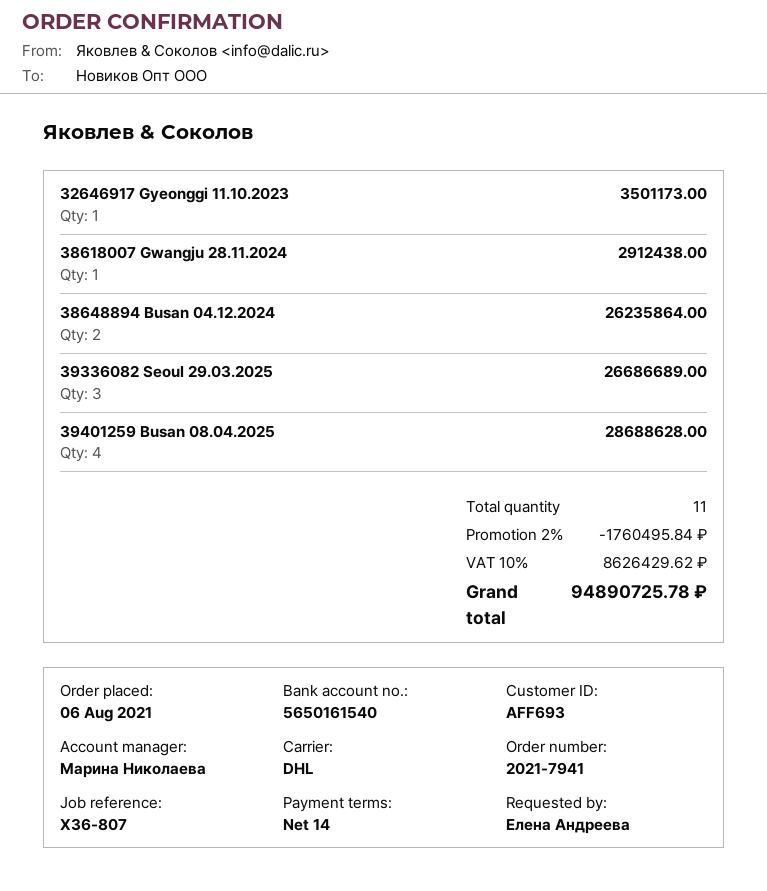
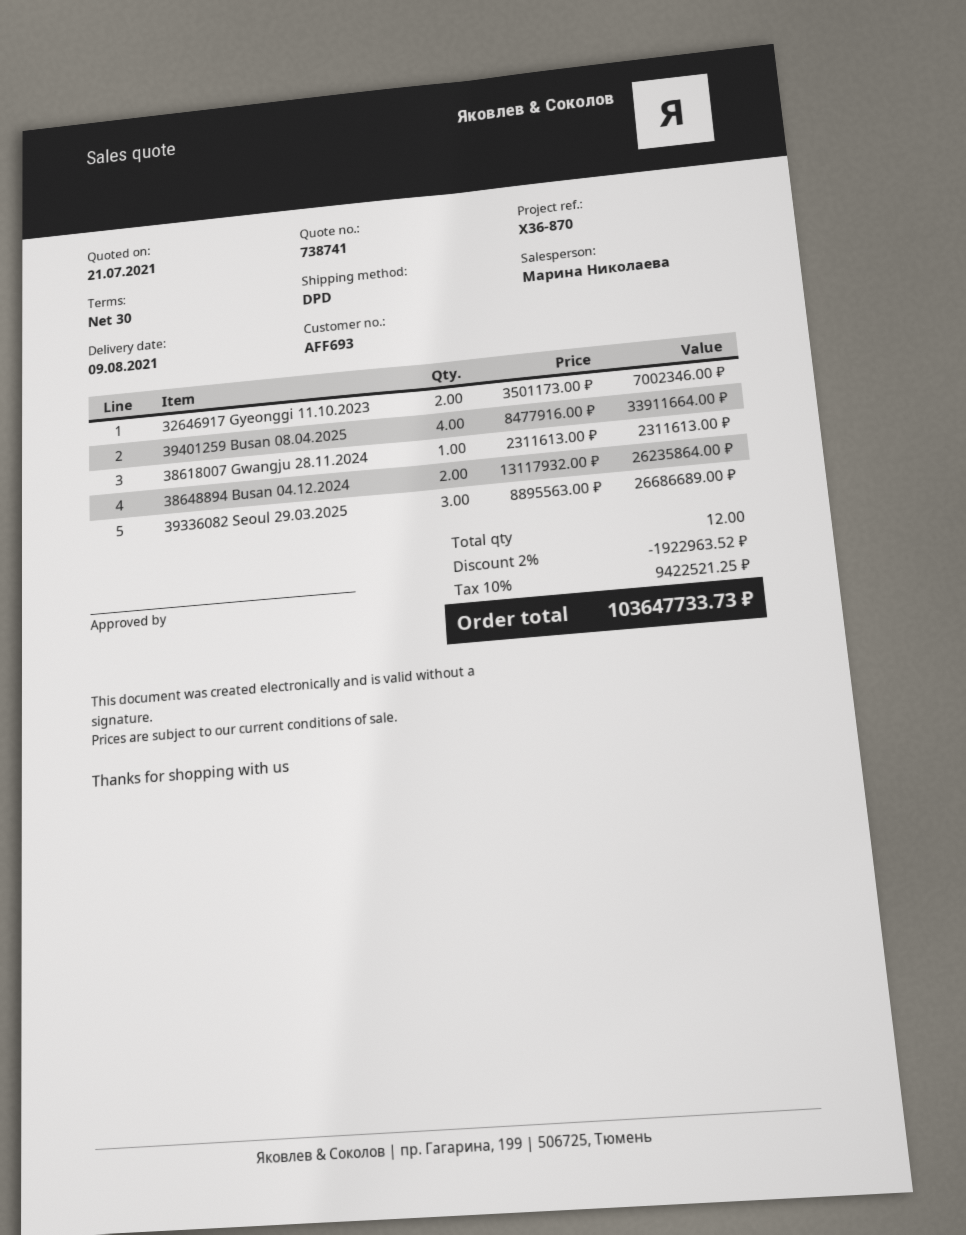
payment terms: 14 days -> 30 days
reference: X36-807 -> X36-870
shipping method: DHL -> DPD
32646917 Gyeonggi 11.10.2023: 1 for 3501173.00 -> 2 for 7002346.00
38618007 Gwangju 28.11.2024: 1 for 2912438.00 -> 1 for 2311613.00
39401259 Busan 08.04.2025: 4 for 28688628.00 -> 4 for 33911664.00
total quantity: 11 -> 12
discount: 2% = 1760495.84 -> 2% = 1922963.52
tax: 10% = 8626429.62 -> 10% = 9422521.25
total: 94890725.78 -> 103647733.73

